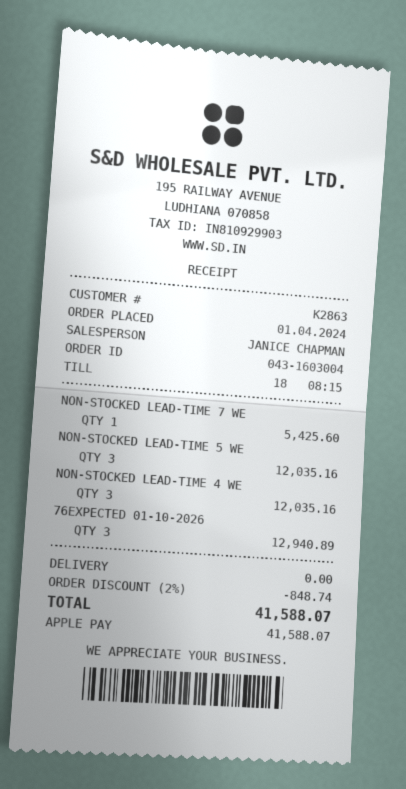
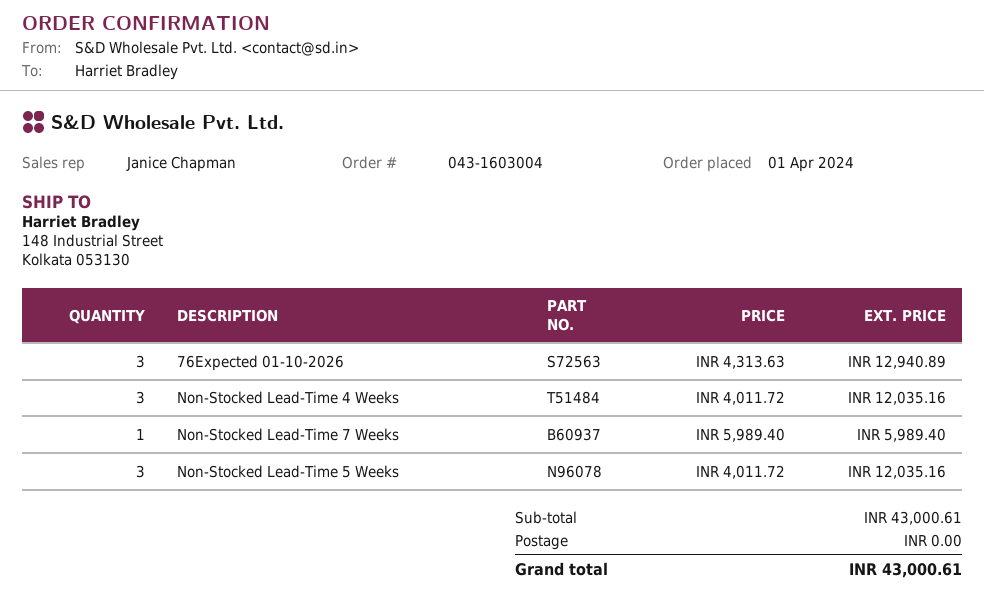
NON-STOCKED LEAD-TIME 7 WE: 1 for 5425.60 -> 1 for 5989.40
discount: 2% = 848.74 -> none
total: 41588.07 -> 43000.61

